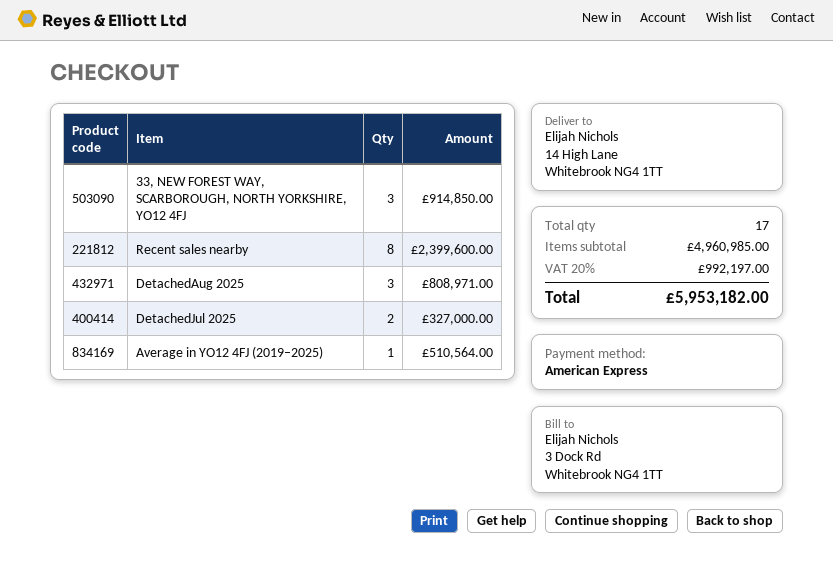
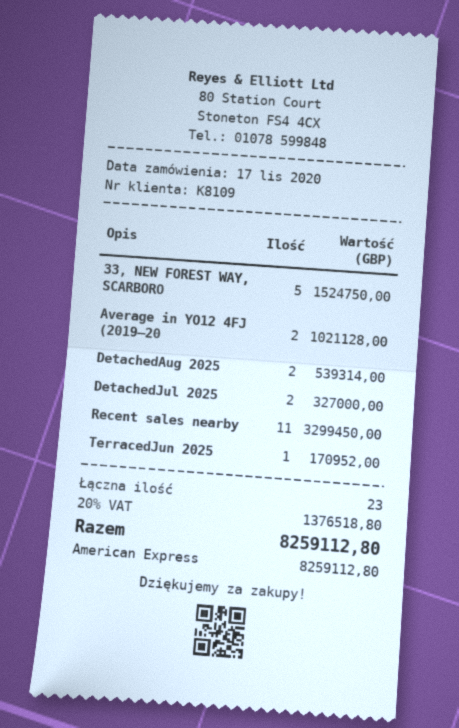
33, NEW FOREST WAY, SCARBOROUGH, NORTH YORKSHIRE, YO12 4FJ: 3 for 914850.00 -> 5 for 1524750.00
Recent sales nearby: 8 for 2399600.00 -> 11 for 3299450.00
DetachedAug 2025: 3 for 808971.00 -> 2 for 539314.00
Average in YO12 4FJ (2019–2025): 1 for 510564.00 -> 2 for 1021128.00
TerracedJun 2025: none -> 1 for 170952.00
total quantity: 17 -> 23
tax: 20% = 992197.00 -> 20% = 1376518.80
total: 5953182.00 -> 8259112.80

